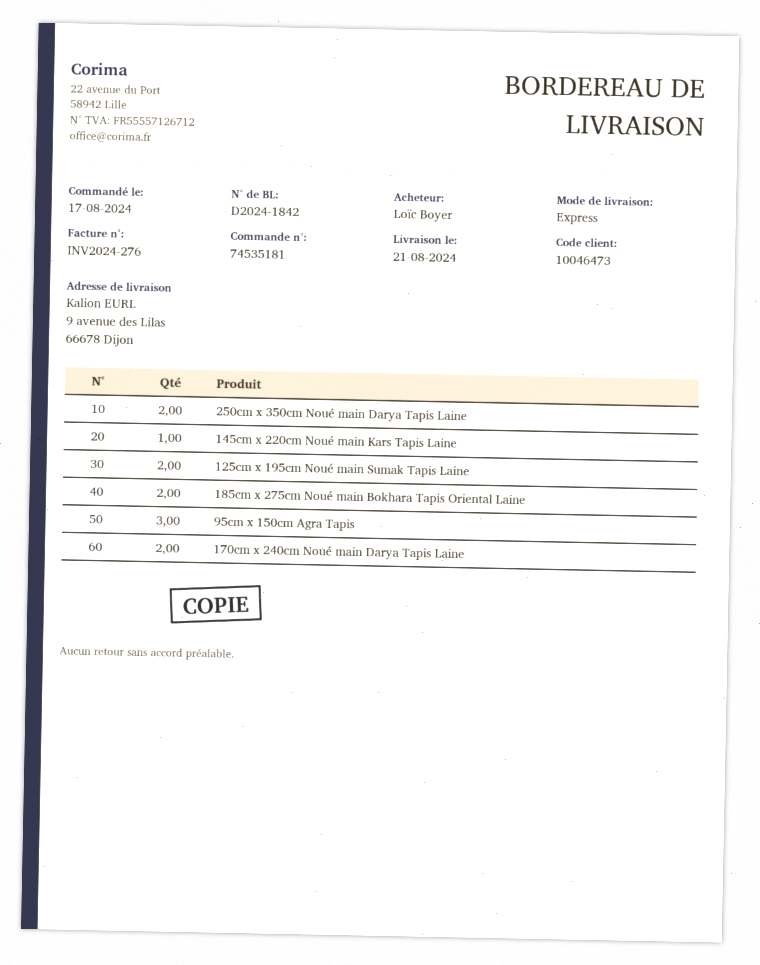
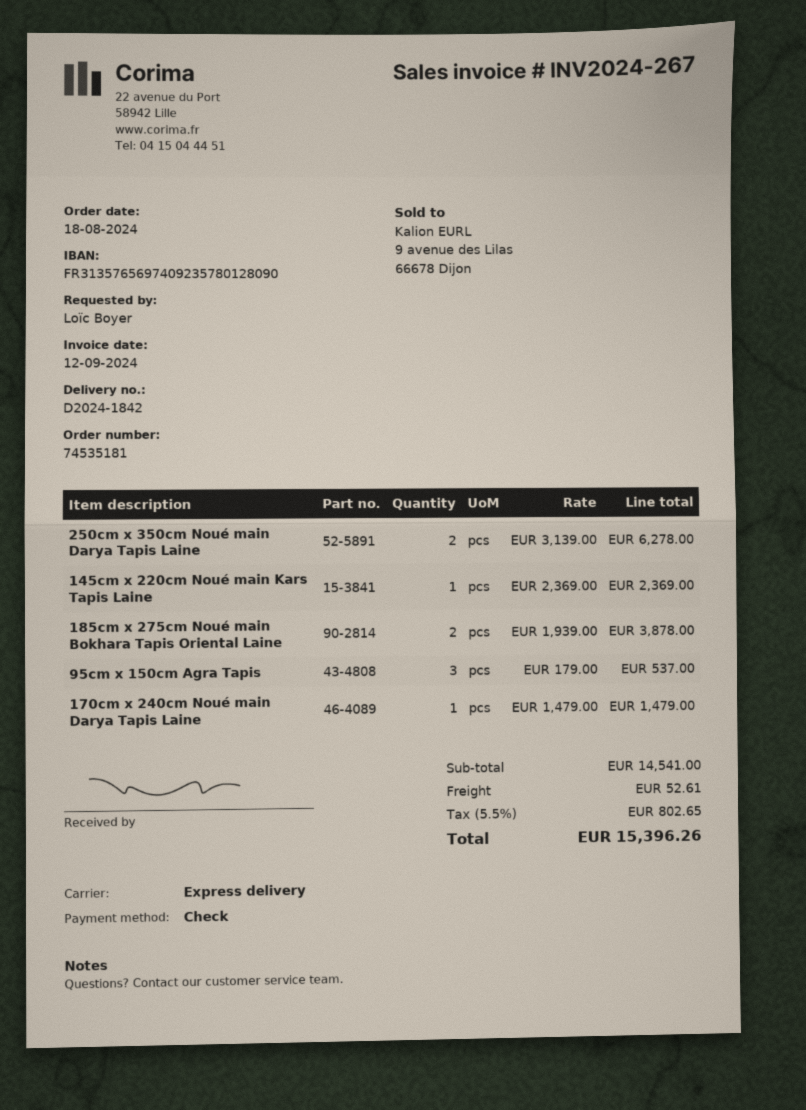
order date: 2024-08-17 -> 2024-08-18
invoice number: INV2024-276 -> INV2024-267
125cm x 195cm Noué main Sumak Tapis Laine: 2 -> none
170cm x 240cm Noué main Darya Tapis Laine: 2 -> 1

